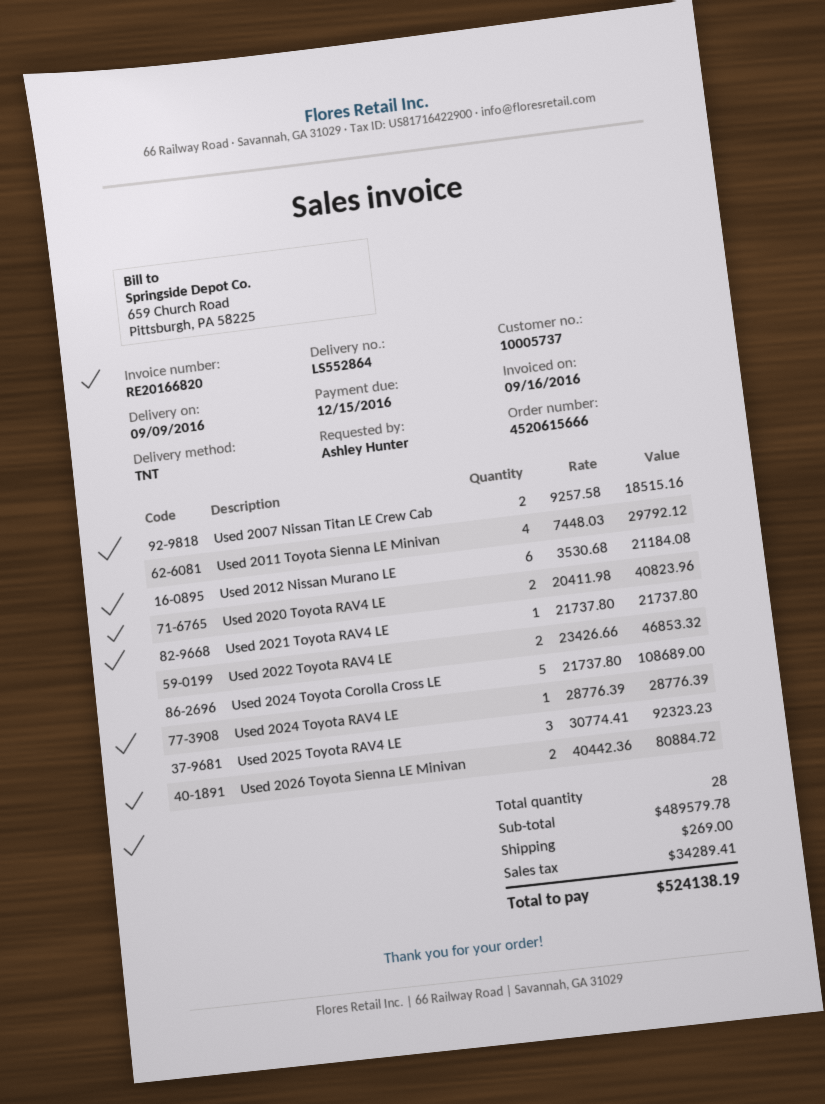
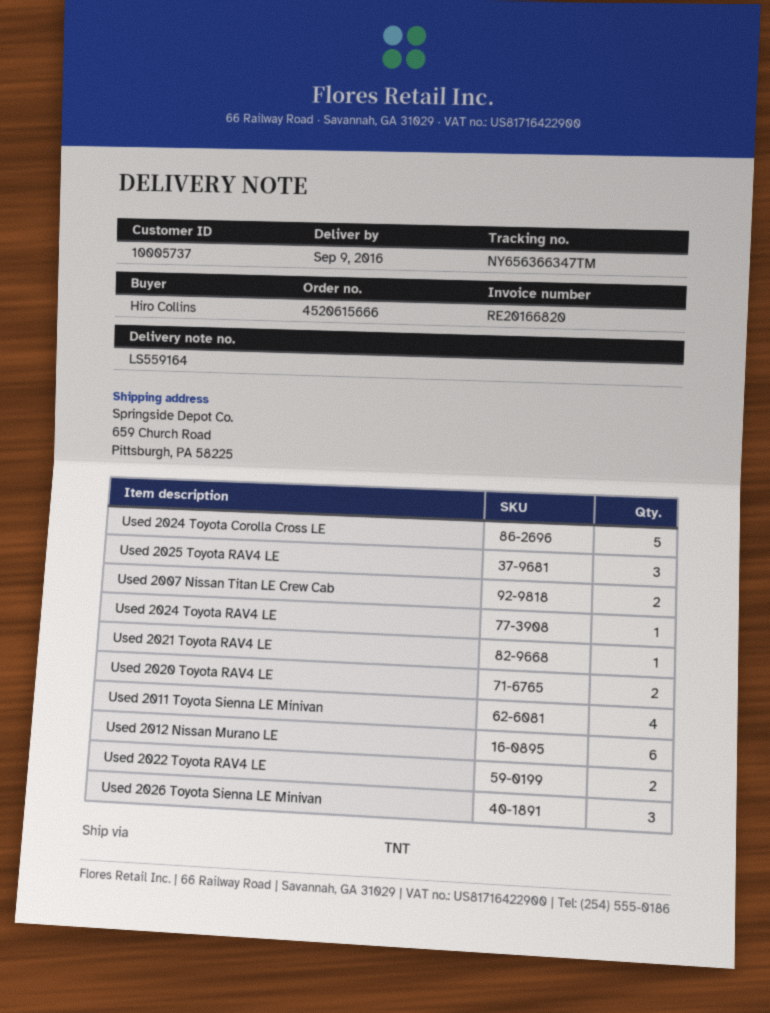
delivery note number: LS552864 -> LS559164
ordered by: Ashley Hunter -> Hiro Collins
Used 2026 Toyota Sienna LE Minivan: 2 -> 3

